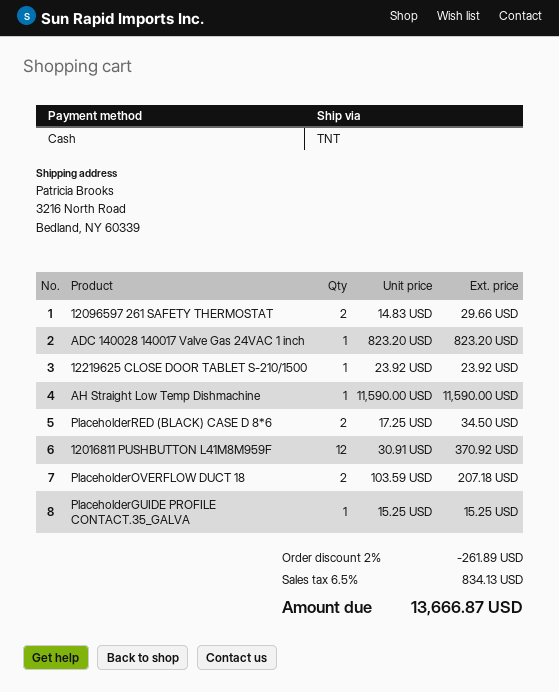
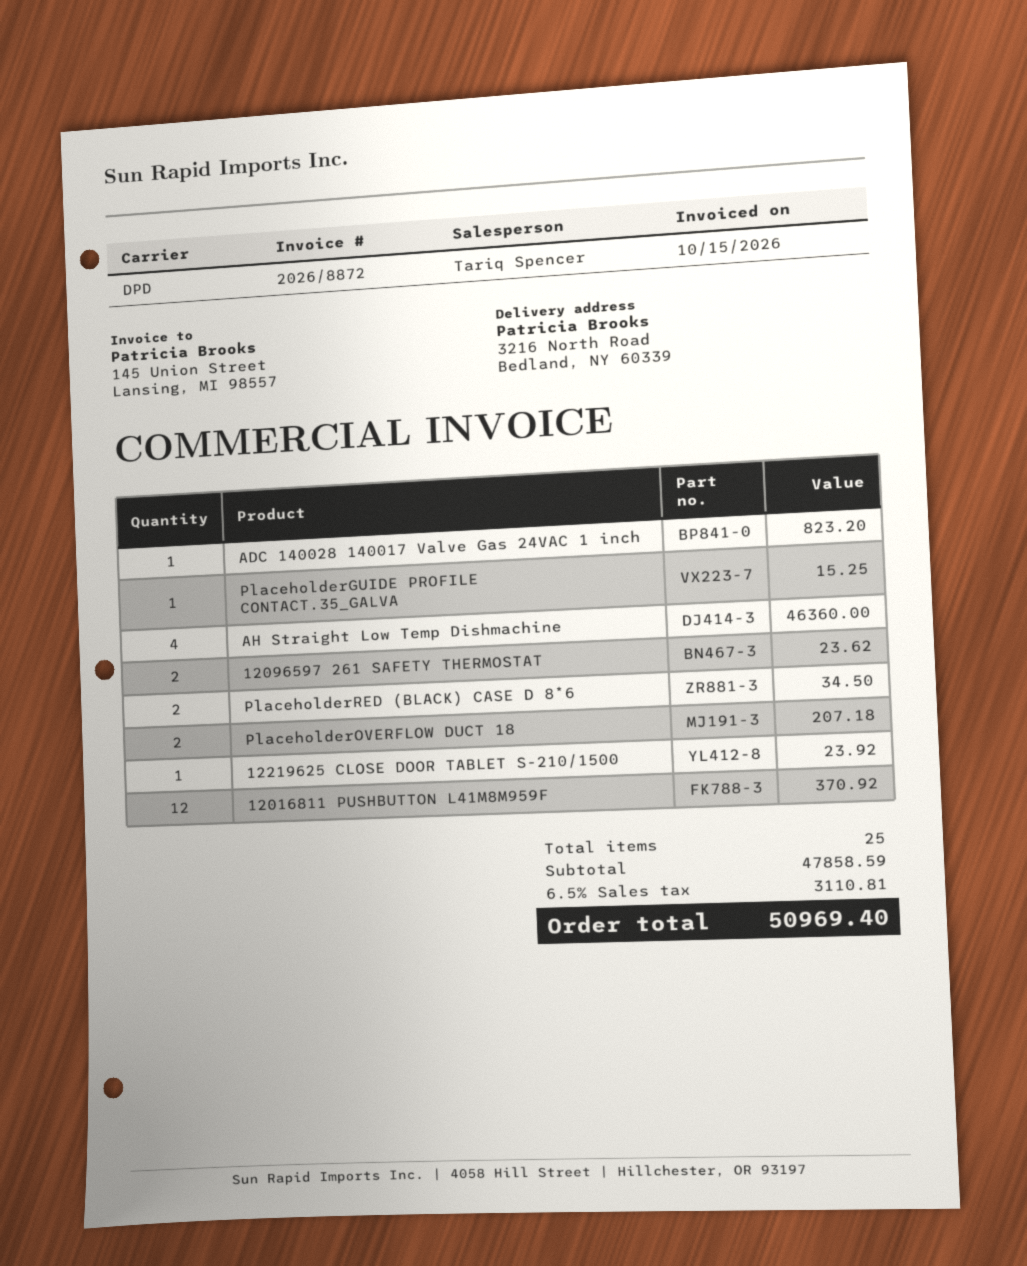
shipping method: TNT -> DPD
12096597 261 SAFETY THERMOSTAT: 2 for 29.66 -> 2 for 23.62
AH Straight Low Temp Dishmachine: 1 for 11590.00 -> 4 for 46360.00
discount: 2% = 261.89 -> none
tax: 6.5% = 834.13 -> 6.5% = 3110.81
total: 13666.87 -> 50969.40

